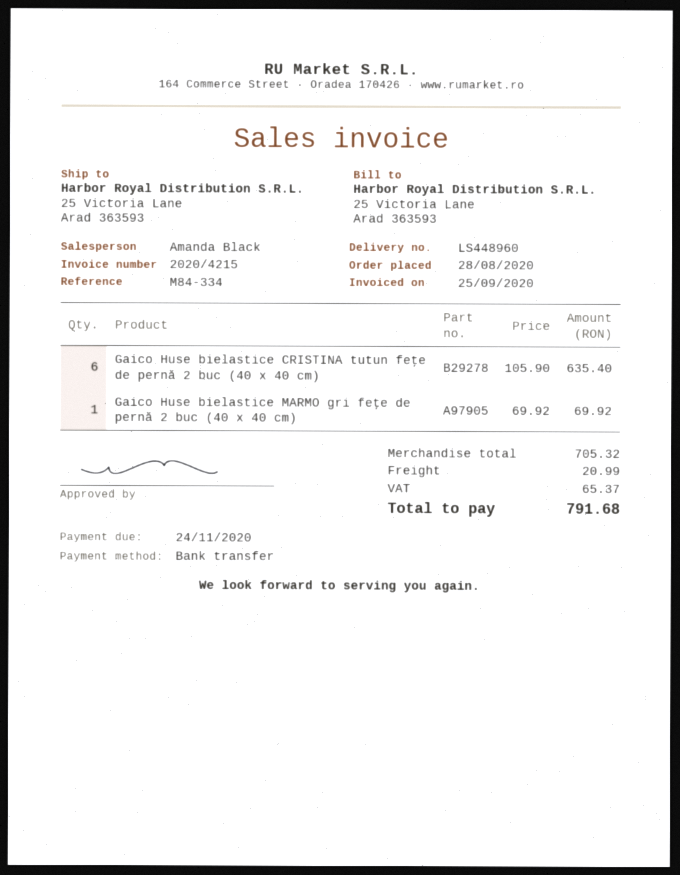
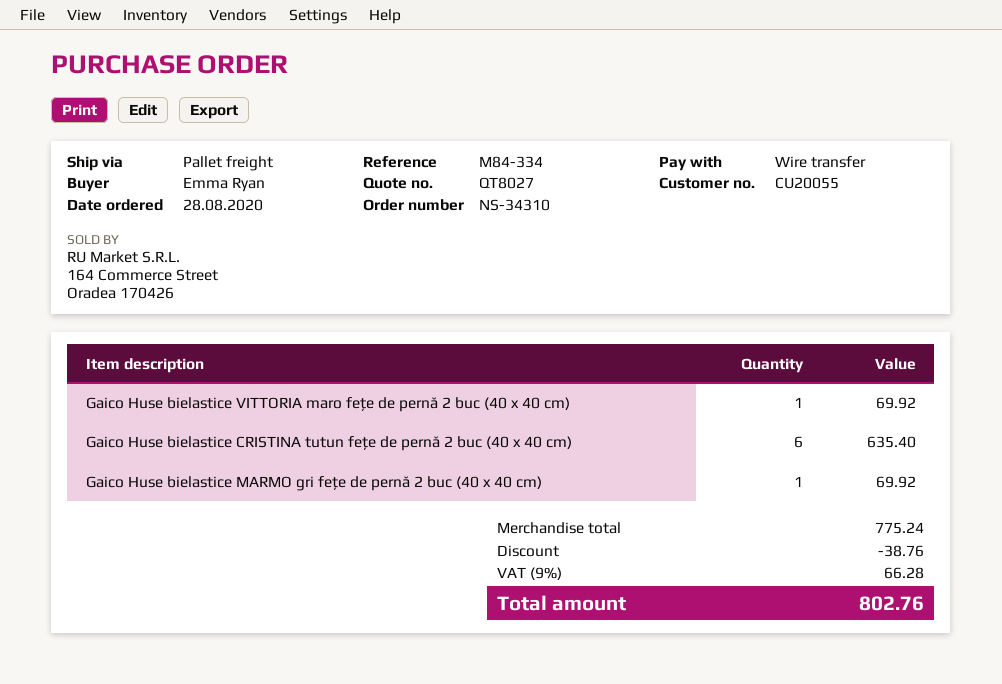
Gaico Huse bielastice VITTORIA maro feţe de pernă 2 buc (40 x 40 cm): none -> 1 for 69.92
subtotal: 705.32 -> 775.24
discount: none -> 38.76
shipping: 20.99 -> none
tax: 65.37 -> 66.28
total: 791.68 -> 802.76

